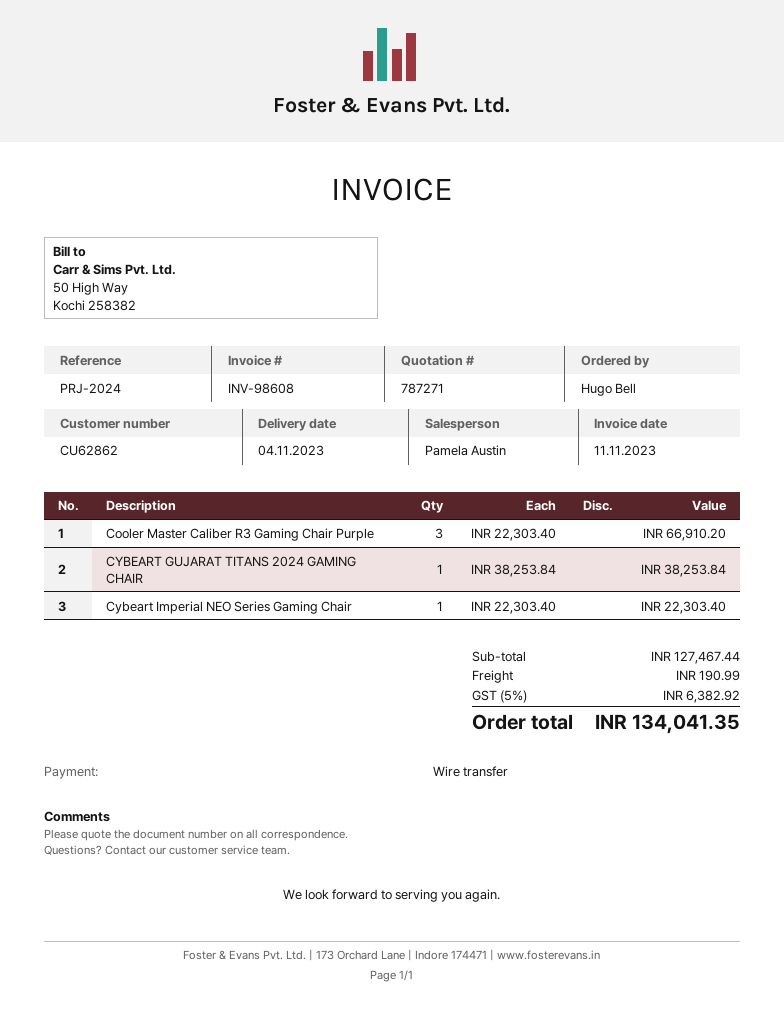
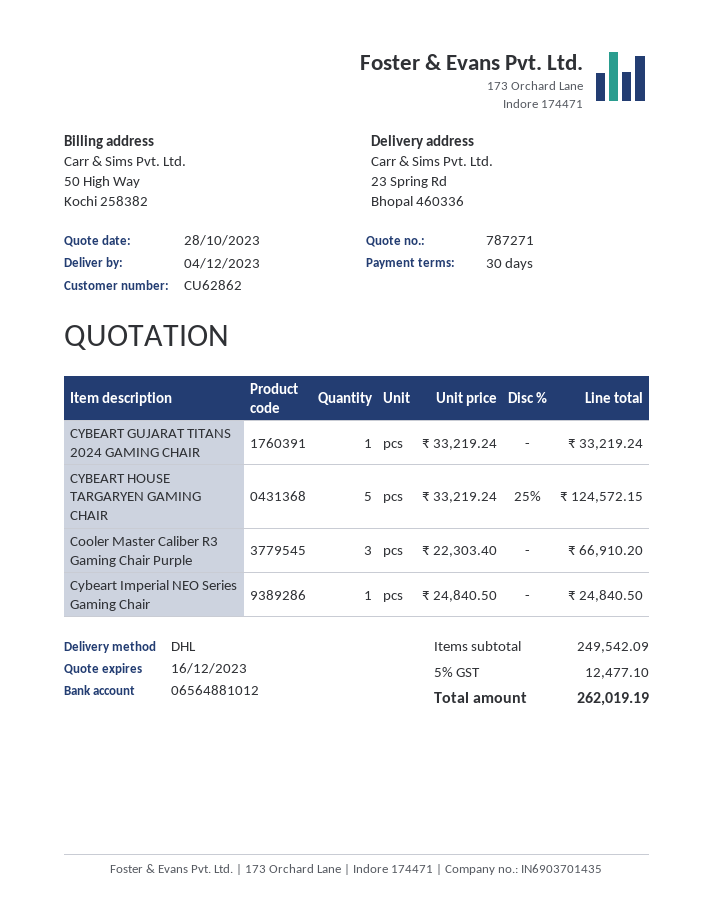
delivery date: 2023-11-04 -> 2023-12-04
CYBEART GUJARAT TITANS 2024 GAMING CHAIR: 1 x 38253.84 = 38253.84 -> 1 x 33219.24 = 33219.24
Cybeart Imperial NEO Series Gaming Chair: 1 x 22303.40 = 22303.40 -> 1 x 24840.50 = 24840.50
CYBEART HOUSE TARGARYEN GAMING CHAIR: none -> 5 x 33219.24 - 25% = 124572.15
subtotal: 127467.44 -> 249542.09
shipping: 190.99 -> none
tax: 5% = 6382.92 -> 5% = 12477.10
total: 134041.35 -> 262019.19

